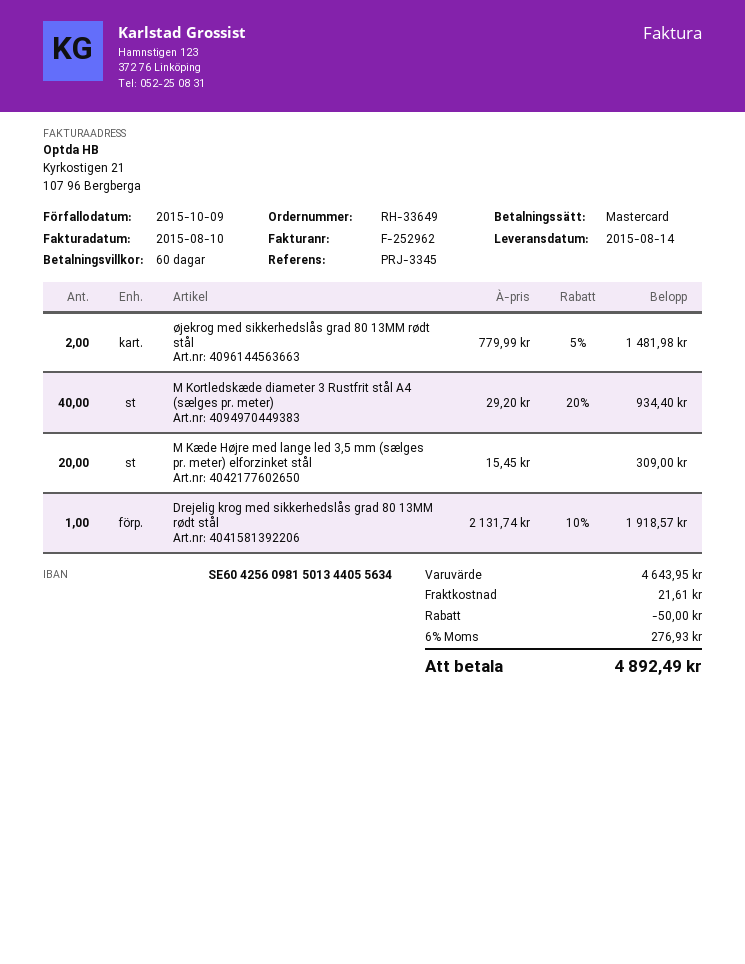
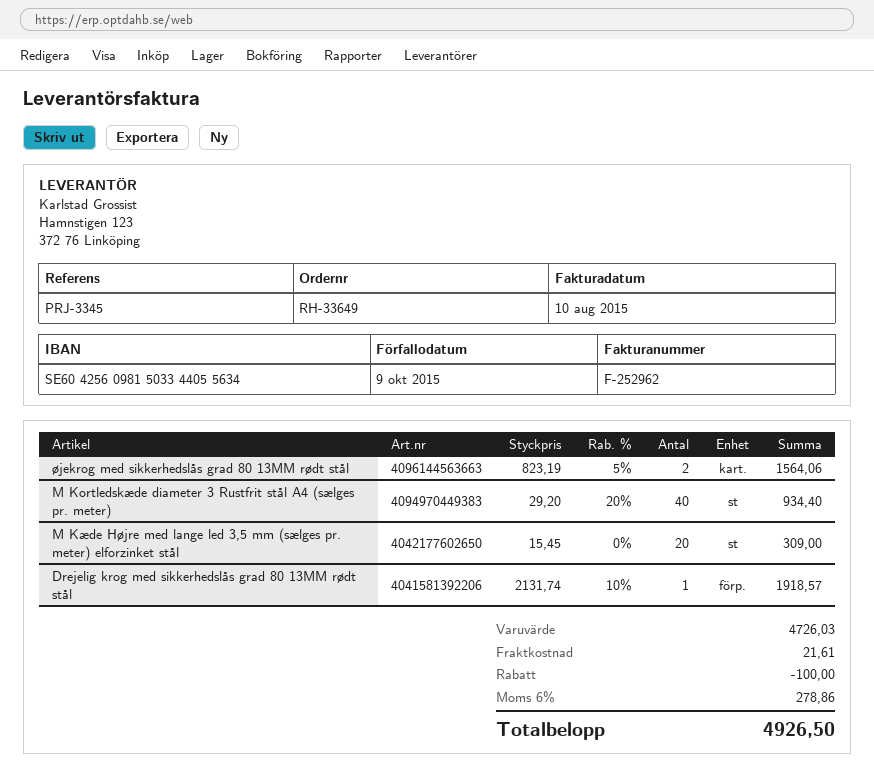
bank account: SE6042560981501344055634 -> SE6042560981503344055634
øjekrog med sikkerhedslås grad 80 13MM rødt stål: 2 x 779.99 - 5% = 1481.98 -> 2 x 823.19 - 5% = 1564.06
subtotal: 4643.95 -> 4726.03
discount: 50.00 -> 100.00
tax: 6% = 276.93 -> 6% = 278.86
total: 4892.49 -> 4926.50

